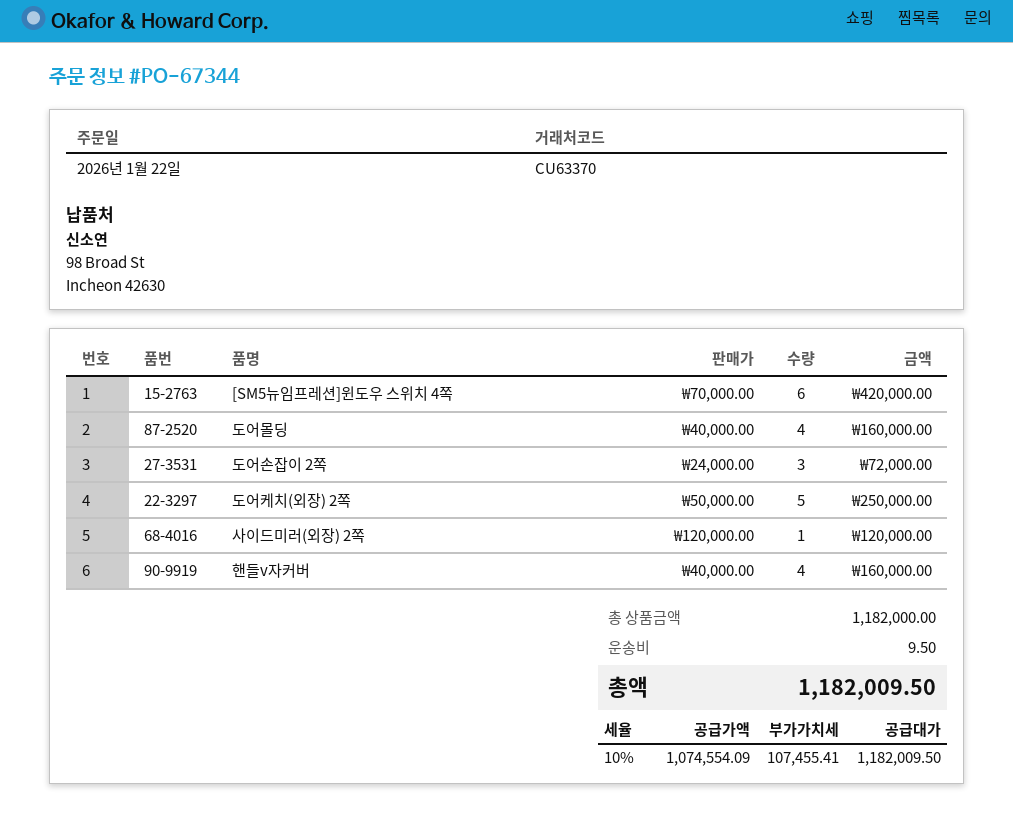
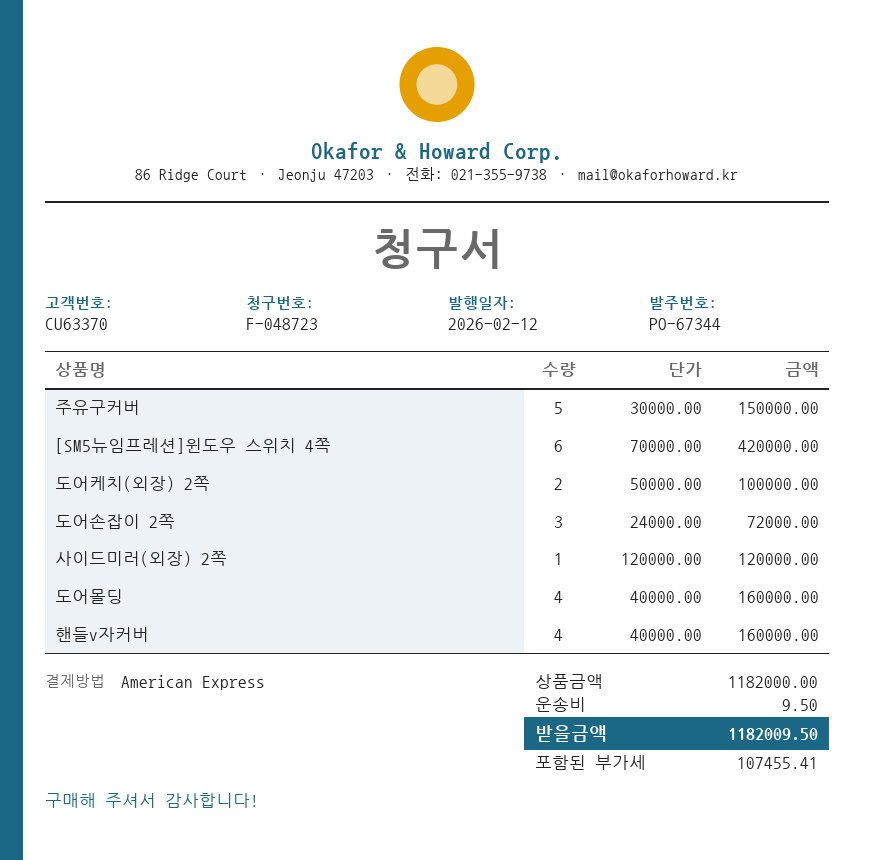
도어케치(외장) 2쪽: 5 x 50000.00 = 250000.00 -> 2 x 50000.00 = 100000.00
주유구커버: none -> 5 x 30000.00 = 150000.00

